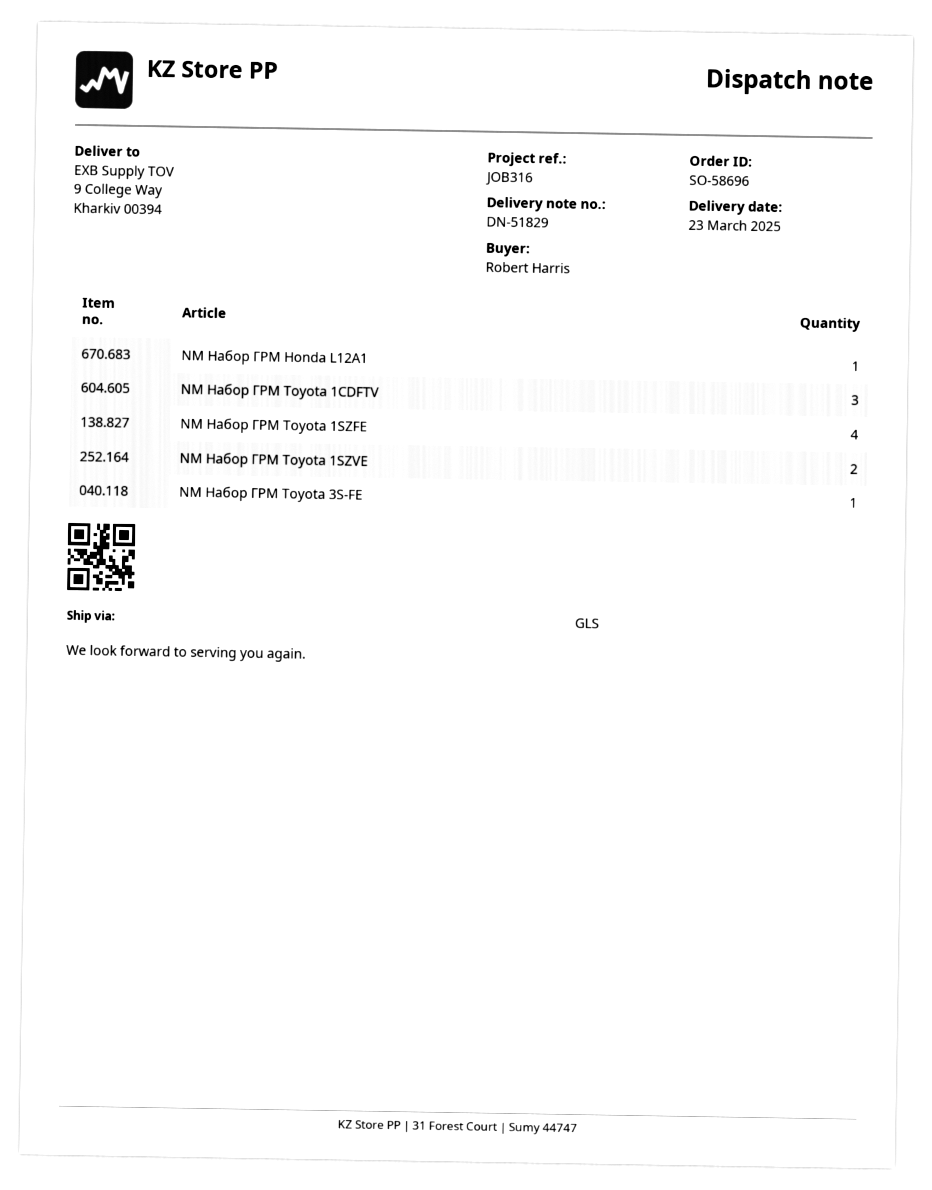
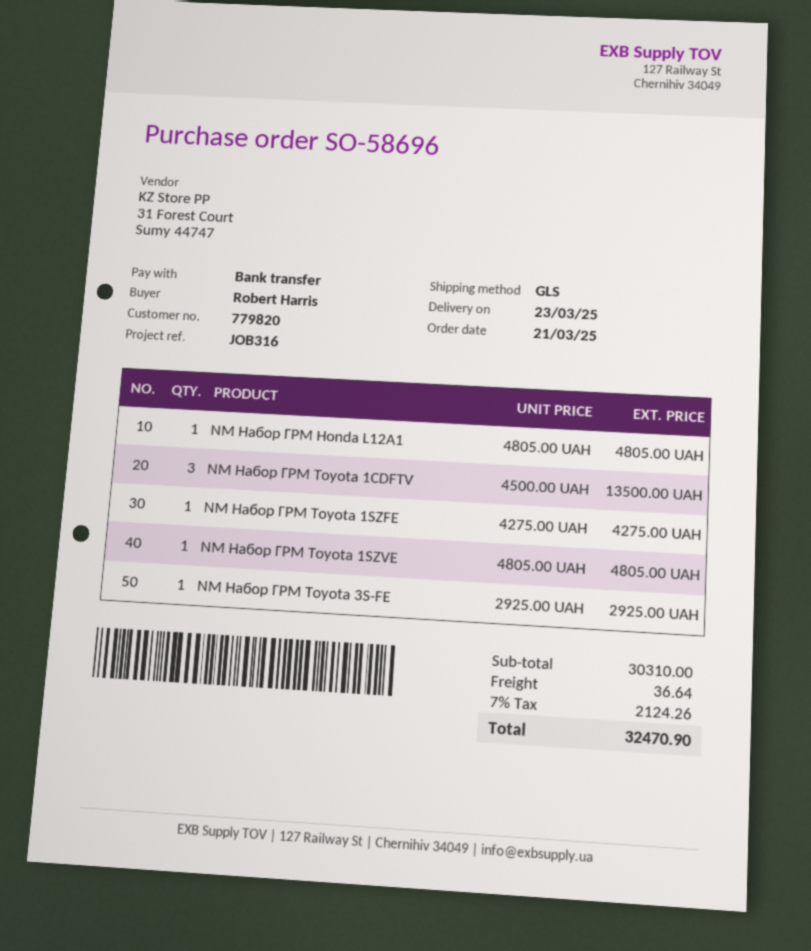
NM Набор ГРМ Toyota 1SZFE: 4 -> 1
NM Набор ГРМ Toyota 1SZVE: 2 -> 1

